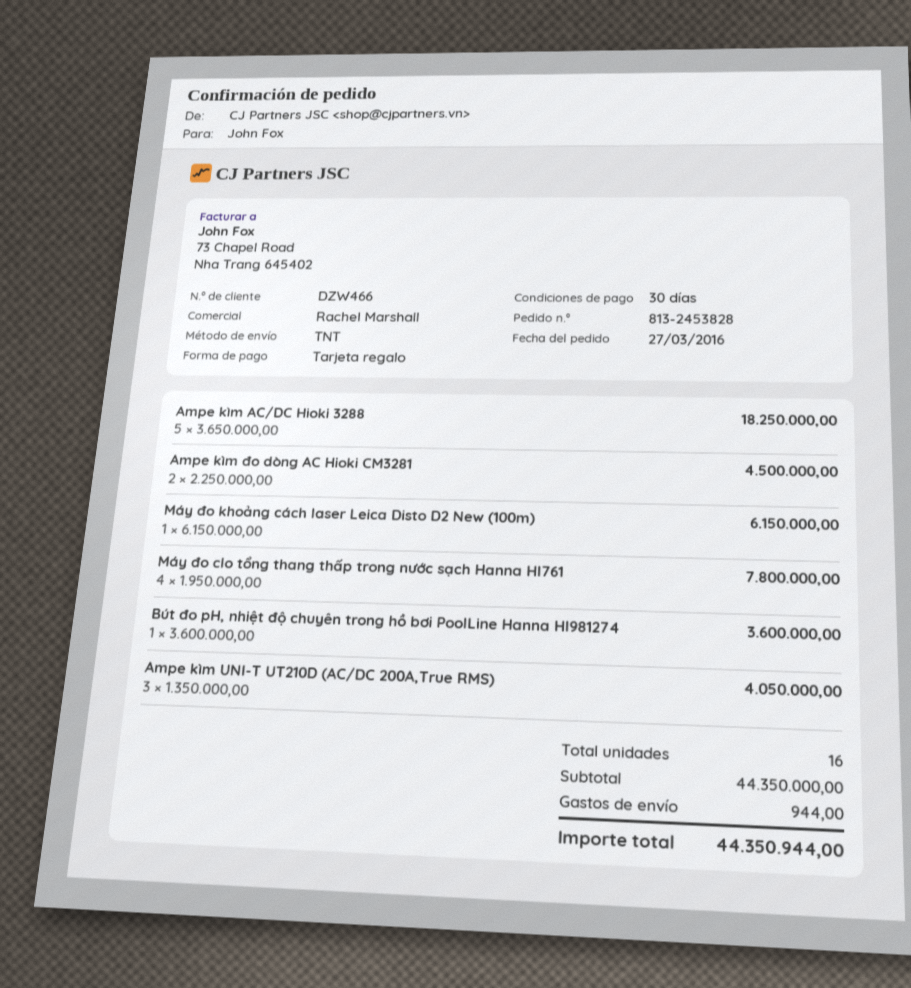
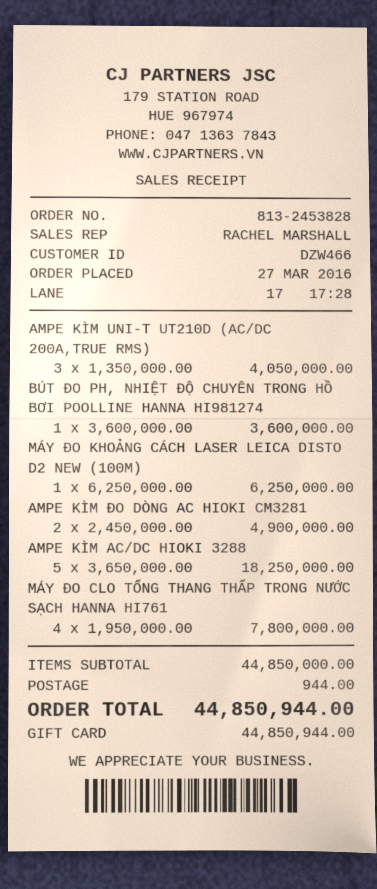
Ampe kìm đo dòng AC Hioki CM3281: 2 x 2250000.00 = 4500000.00 -> 2 x 2450000.00 = 4900000.00
Máy đo khoảng cách laser Leica Disto D2 New (100m): 1 x 6150000.00 = 6150000.00 -> 1 x 6250000.00 = 6250000.00
subtotal: 44350000.00 -> 44850000.00
total: 44350944.00 -> 44850944.00

